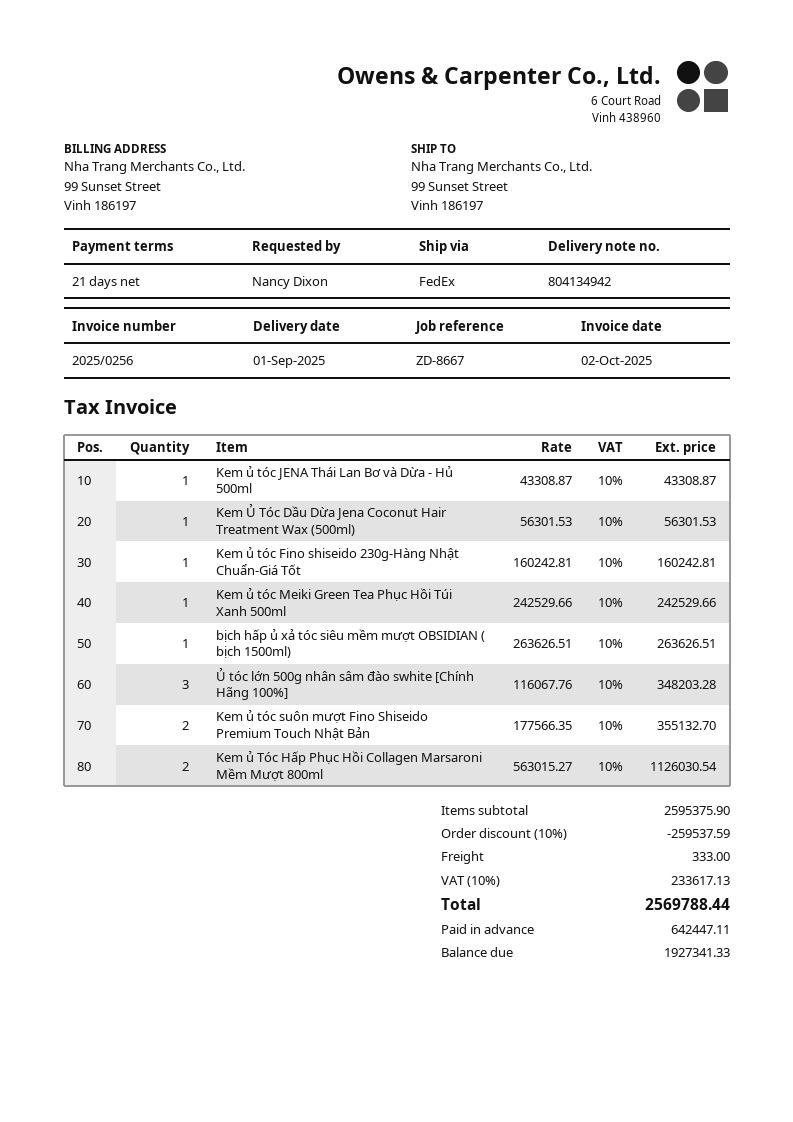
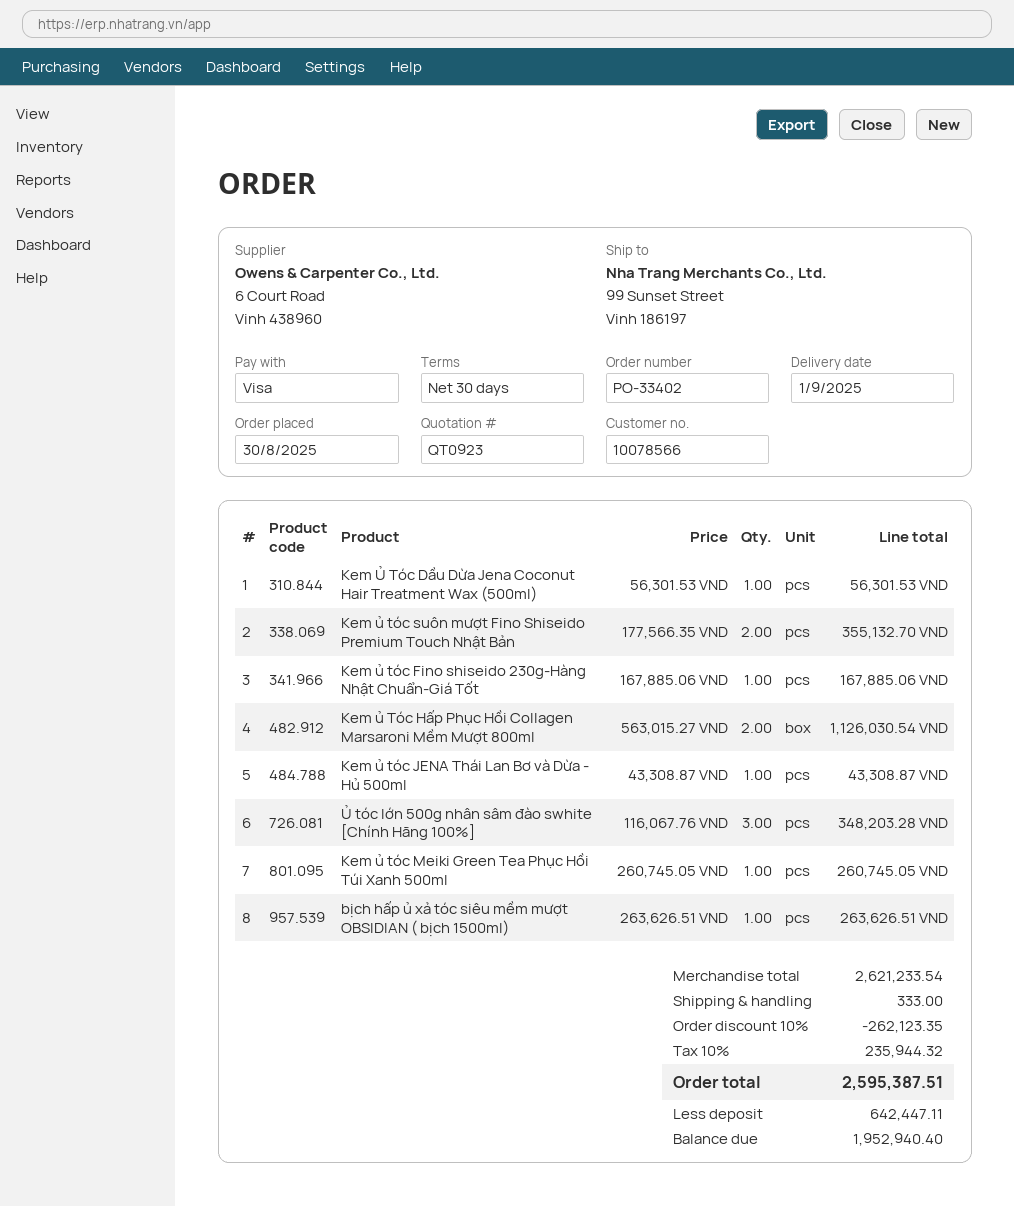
payment terms: 21 days -> 30 days
Kem ủ tóc Fino shiseido 230g-Hàng Nhật Chuẩn-Giá Tốt: 1 x 160242.81 = 160242.81 -> 1 x 167885.06 = 167885.06
Kem ủ tóc Meiki Green Tea Phục Hồi Túi Xanh 500ml: 1 x 242529.66 = 242529.66 -> 1 x 260745.05 = 260745.05
subtotal: 2595375.90 -> 2621233.54
discount: 10% = 259537.59 -> 10% = 262123.35
tax: 10% = 233617.13 -> 10% = 235944.32
total: 2569788.44 -> 2595387.51
balance: 1927341.33 -> 1952940.40

